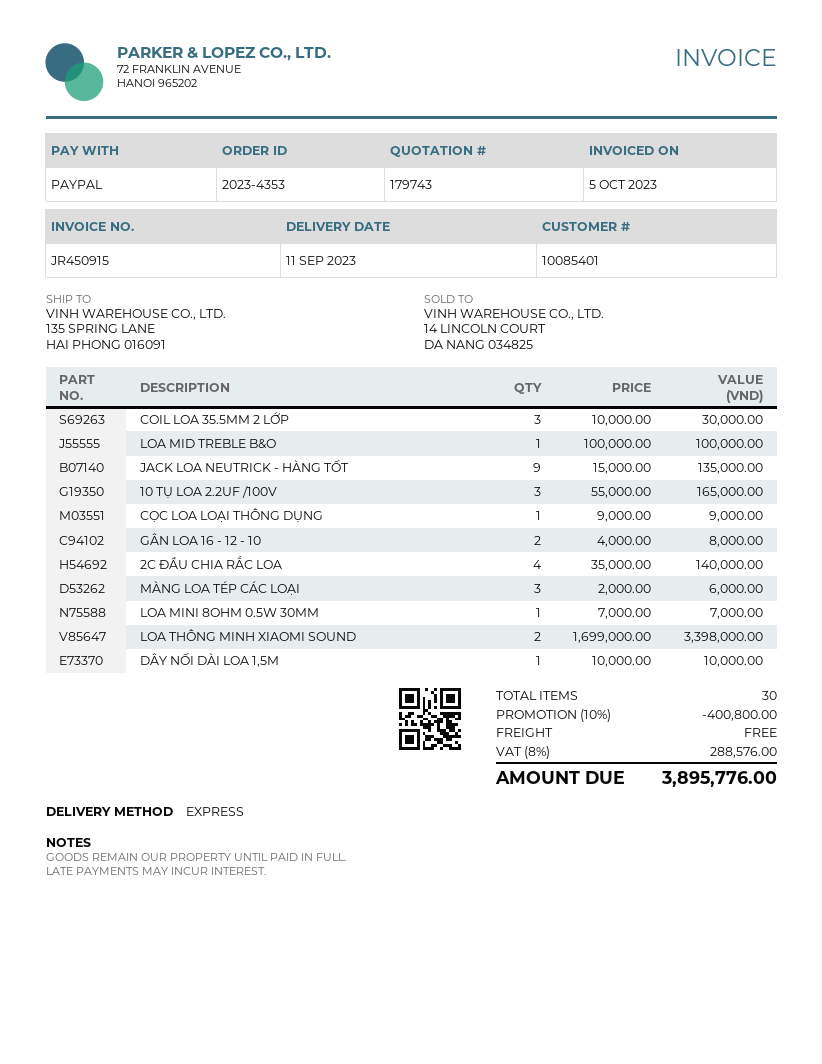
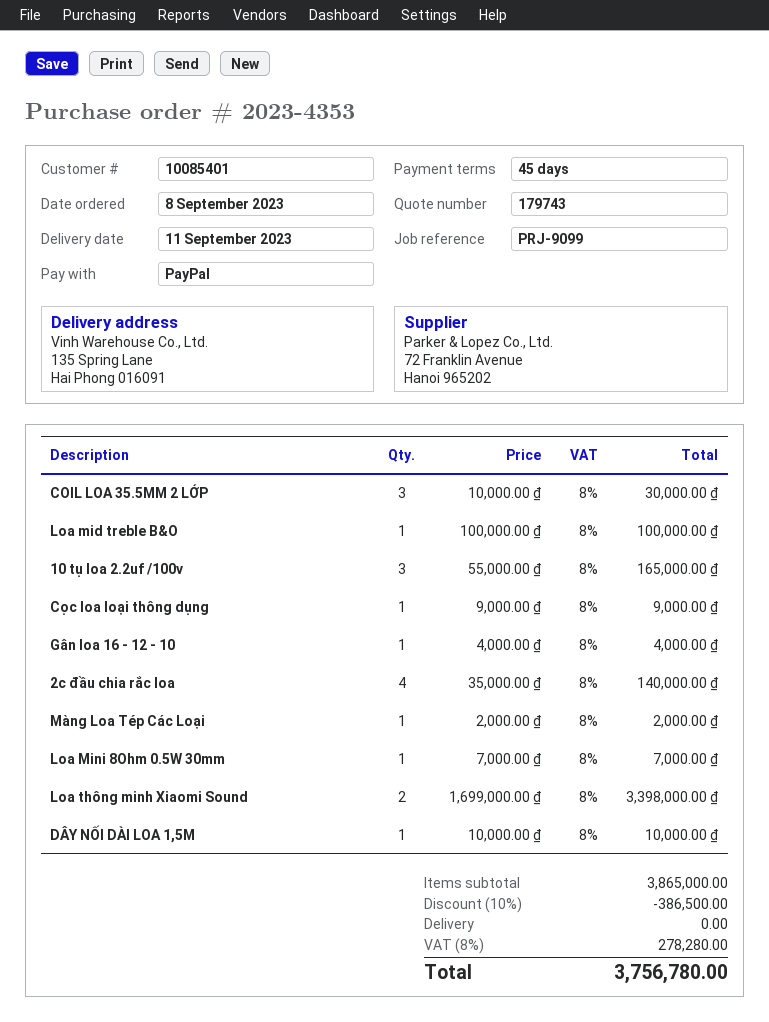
JACK LOA NEUTRICK - HÀNG TỐT: 9 x 15000.00 = 135000.00 -> none
GÂN LOA 16 - 12 - 10: 2 x 4000.00 = 8000.00 -> 1 x 4000.00 = 4000.00
MÀNG LOA TÉP CÁC LOẠI: 3 x 2000.00 = 6000.00 -> 1 x 2000.00 = 2000.00
discount: 10% = 400800.00 -> 10% = 386500.00
tax: 8% = 288576.00 -> 8% = 278280.00
total: 3895776.00 -> 3756780.00

